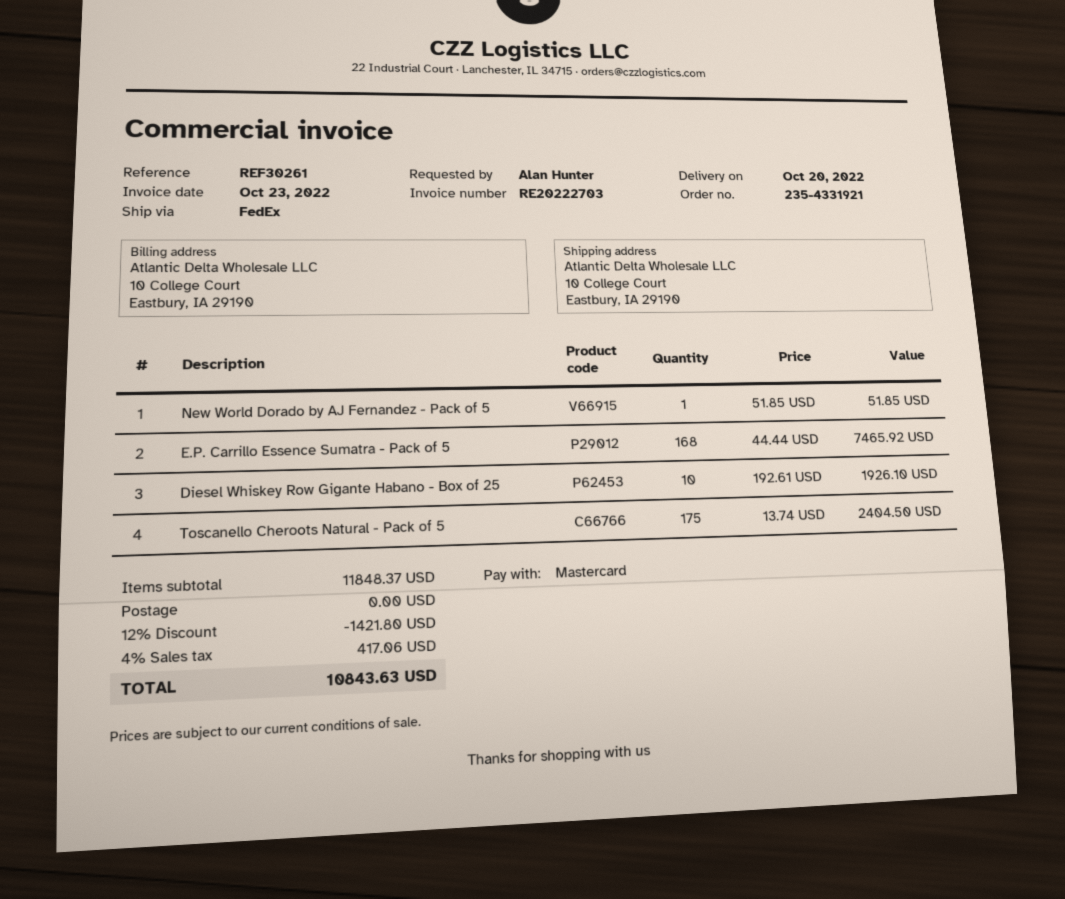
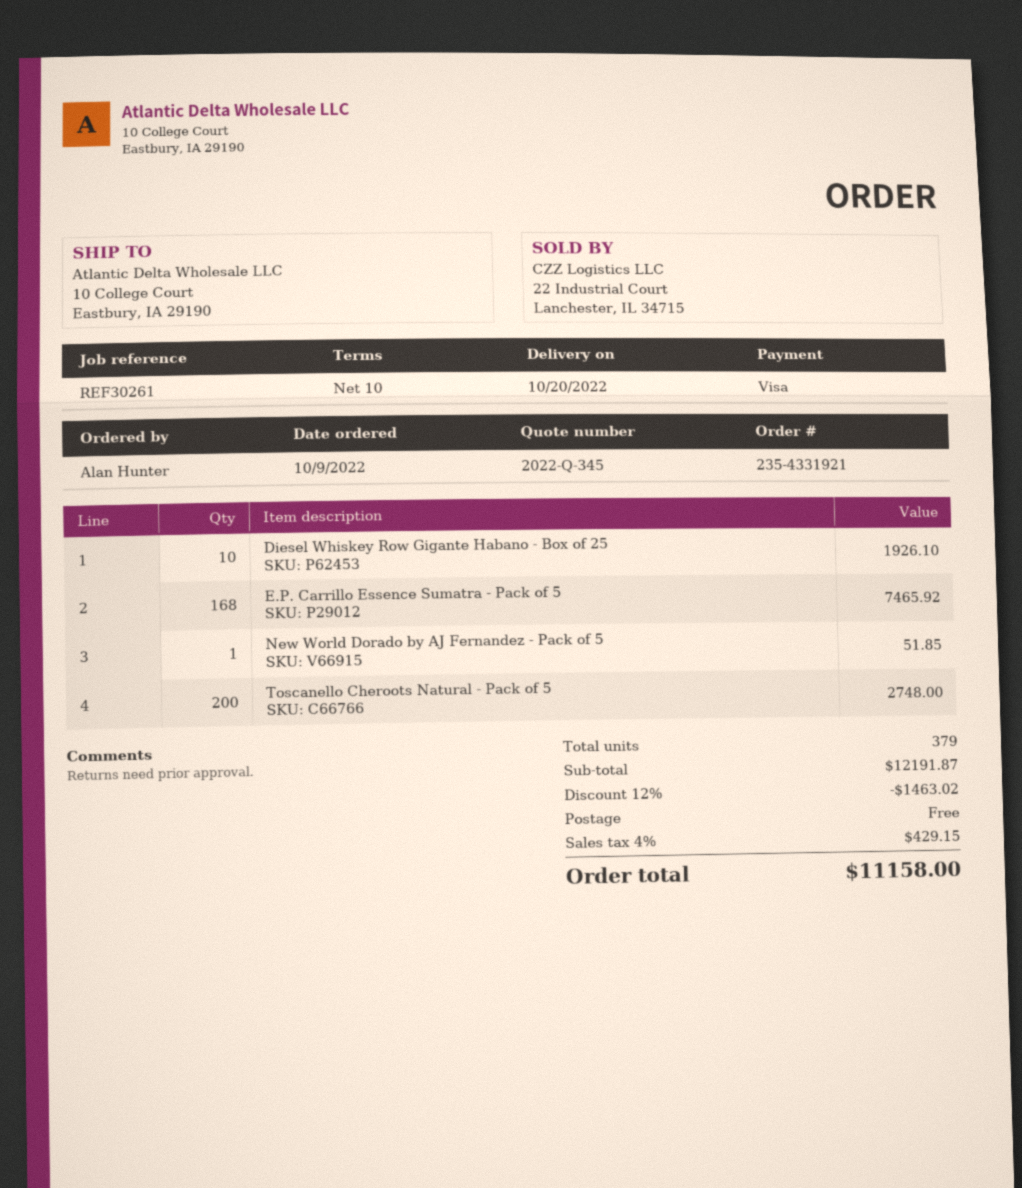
payment method: Mastercard -> Visa
Toscanello Cheroots Natural - Pack of 5: 175 for 2404.50 -> 200 for 2748.00
subtotal: 11848.37 -> 12191.87
discount: 12% = 1421.80 -> 12% = 1463.02
tax: 4% = 417.06 -> 4% = 429.15
total: 10843.63 -> 11158.00

